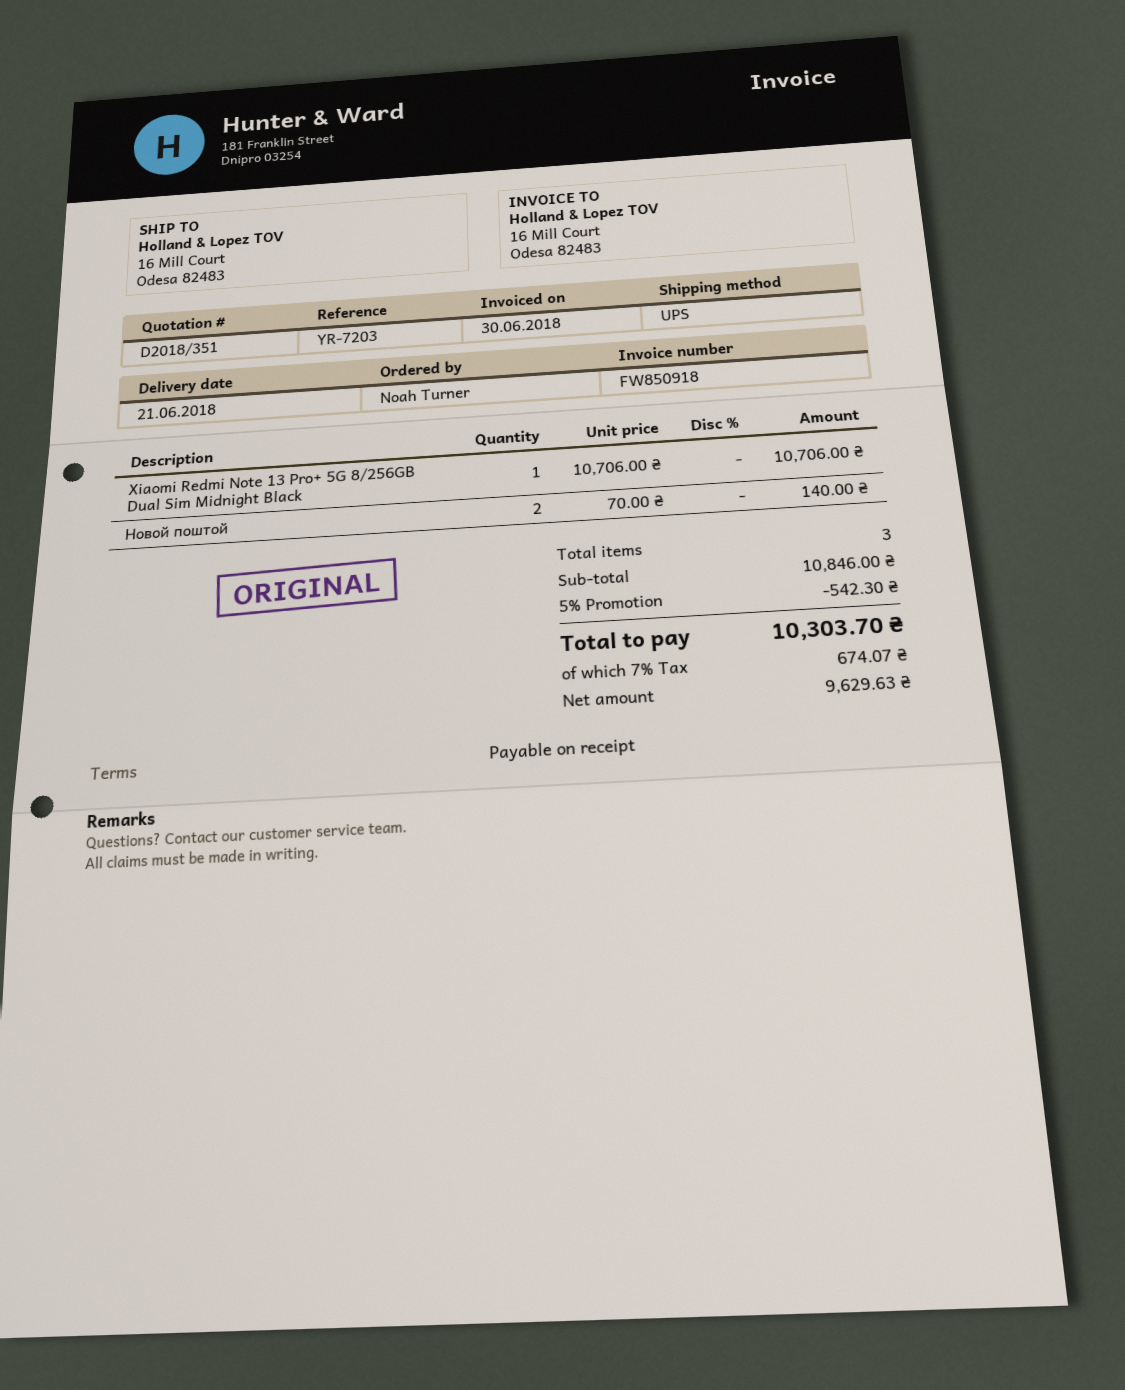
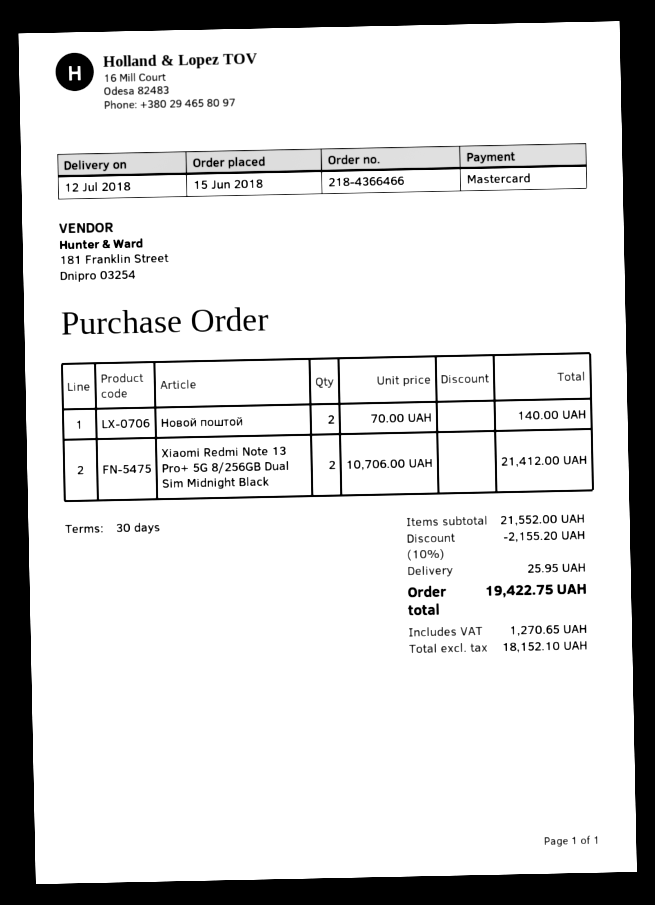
delivery date: 2018-06-21 -> 2018-07-12
payment terms: on receipt -> 30 days
Xiaomi Redmi Note 13 Pro+ 5G 8/256GB Dual Sim Midnight Black: 1 x 10706.00 = 10706.00 -> 2 x 10706.00 = 21412.00
subtotal: 10846.00 -> 21552.00
discount: 5% = 542.30 -> 10% = 2155.20
shipping: none -> 25.95
net: 9629.63 -> 18152.10
tax: 674.07 -> 1270.65
total: 10303.70 -> 19422.75

